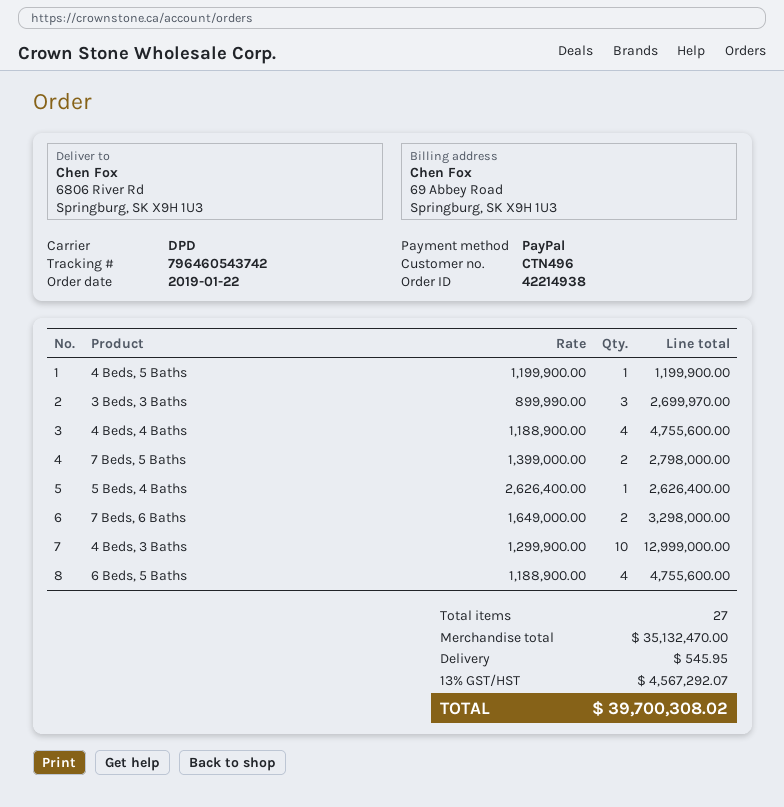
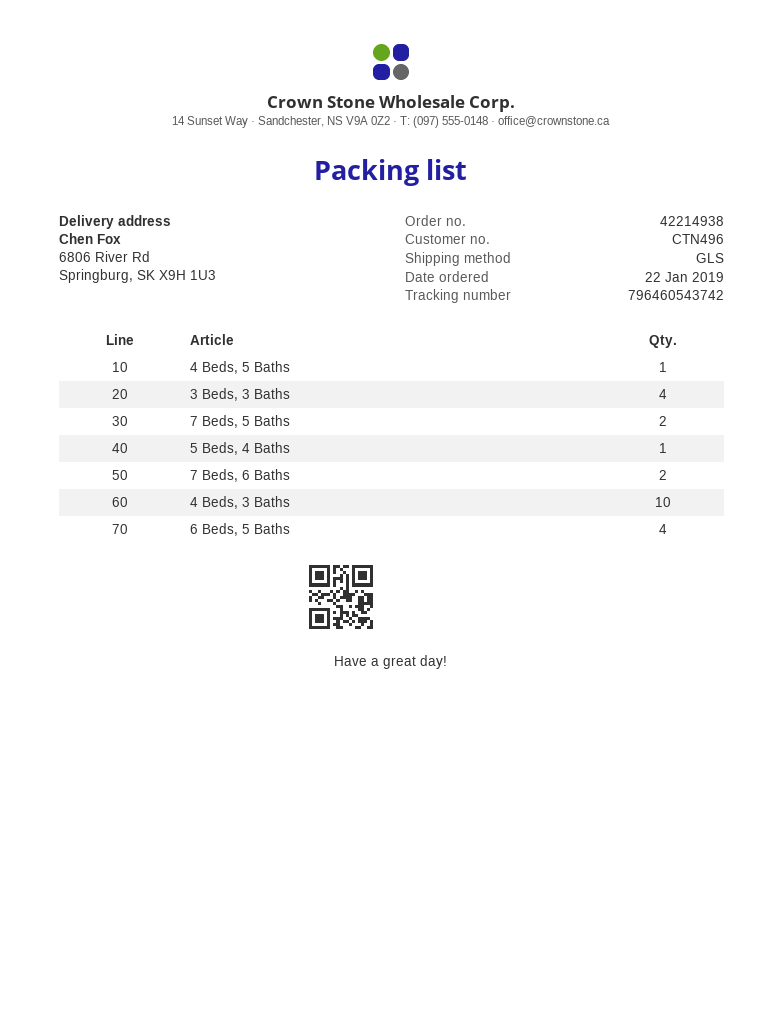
shipping method: DPD -> GLS
3 Beds, 3 Baths: 3 -> 4
4 Beds, 4 Baths: 4 -> none

